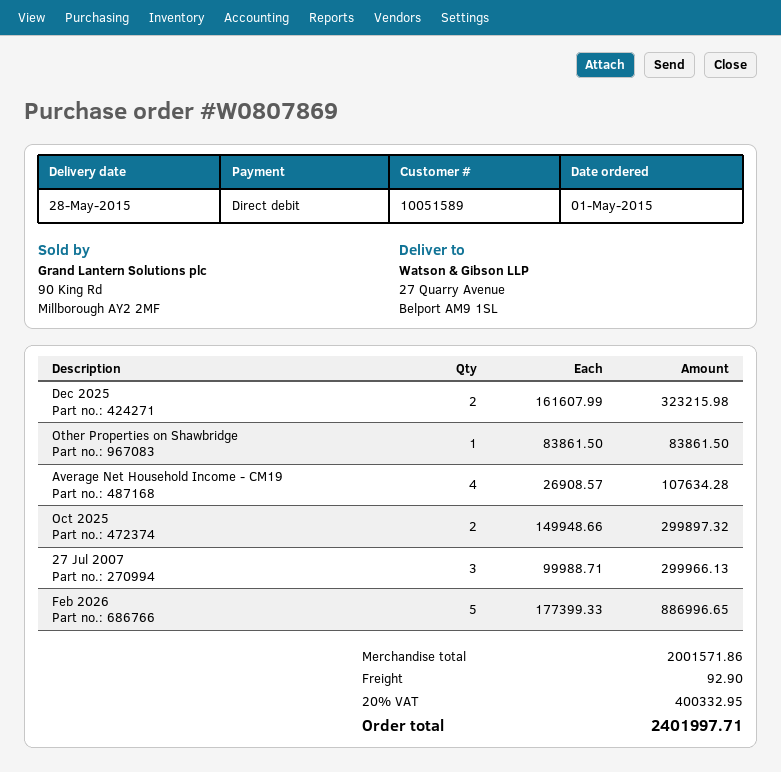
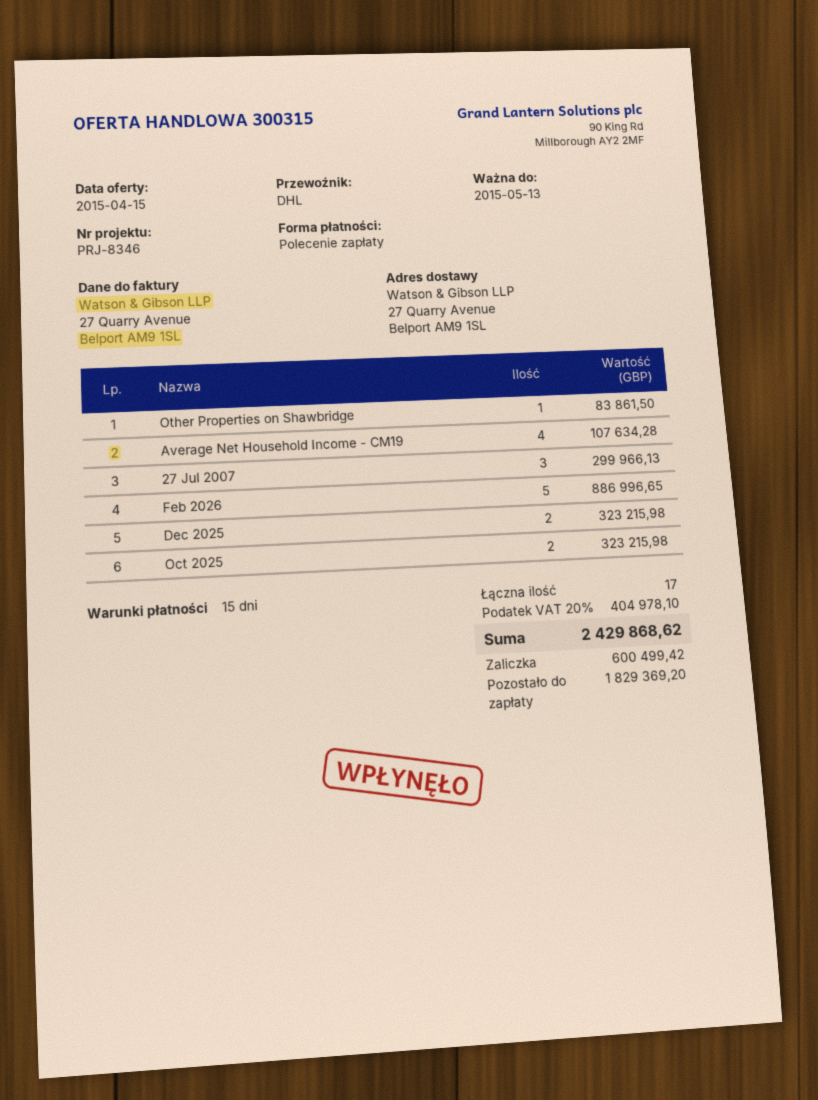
Oct 2025: 2 for 299897.32 -> 2 for 323215.98
shipping: 92.90 -> none
tax: 20% = 400332.95 -> 20% = 404978.10
total: 2401997.71 -> 2429868.62

